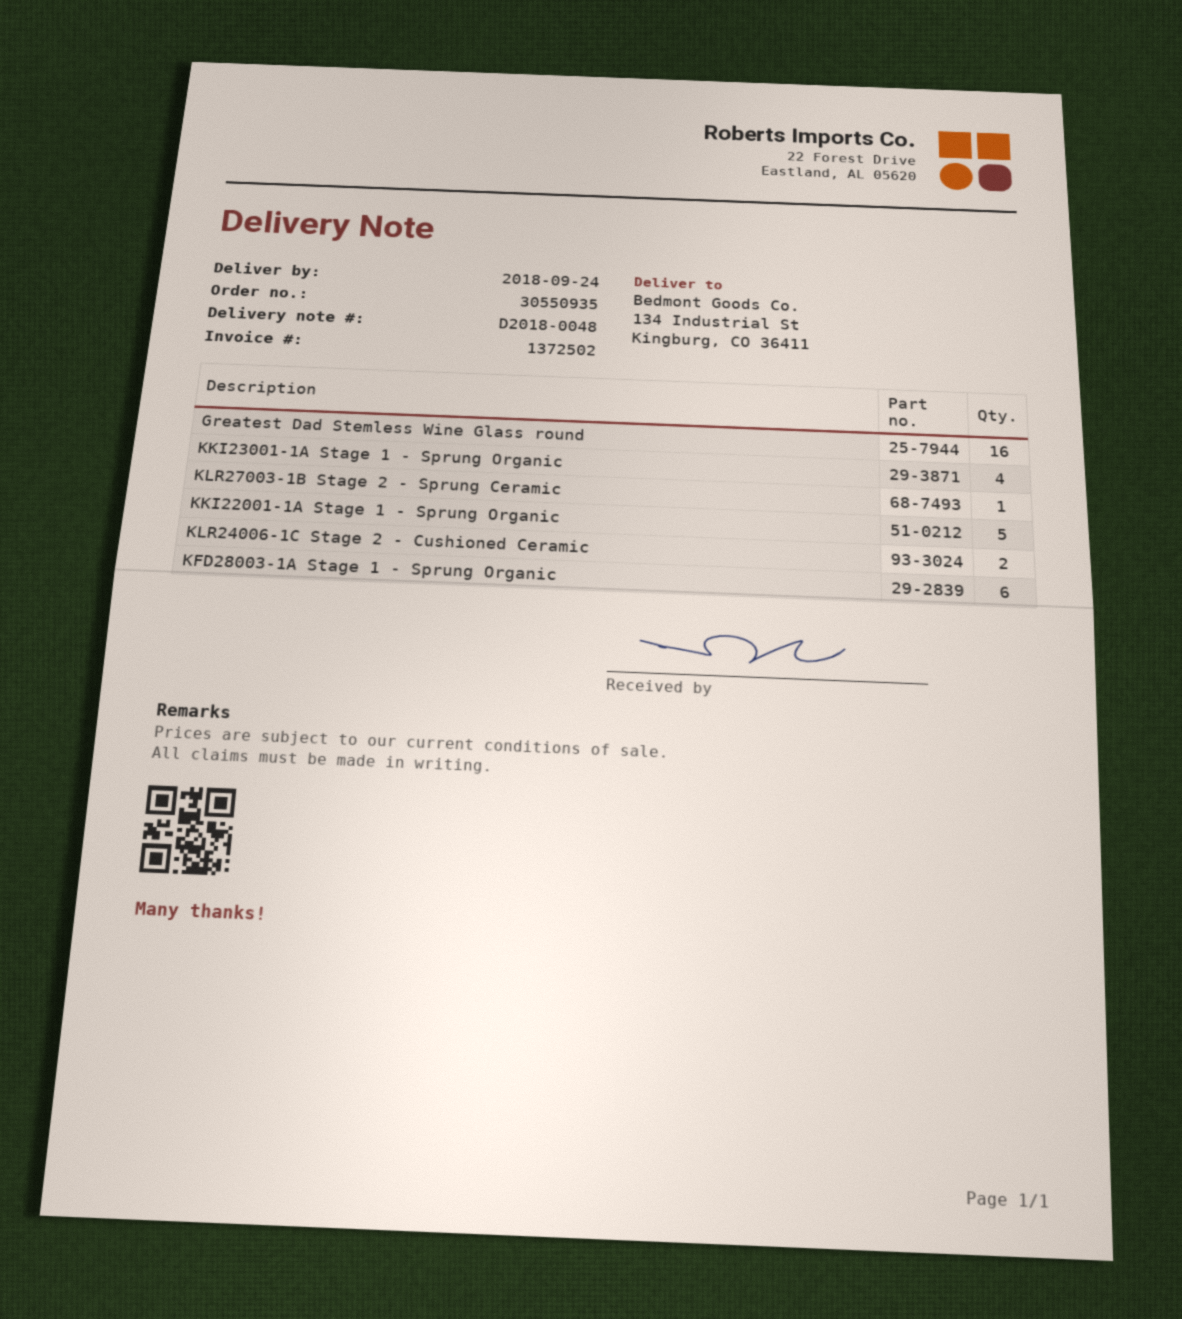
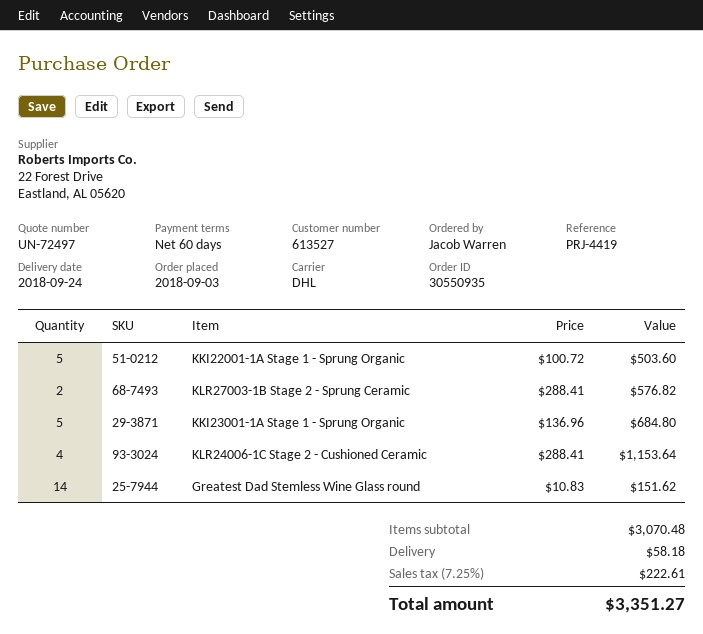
Greatest Dad Stemless Wine Glass round: 16 -> 14
KKI23001-1A Stage 1 - Sprung Organic: 4 -> 5
KLR27003-1B Stage 2 - Sprung Ceramic: 1 -> 2
KLR24006-1C Stage 2 - Cushioned Ceramic: 2 -> 4
KFD28003-1A Stage 1 - Sprung Organic: 6 -> none

